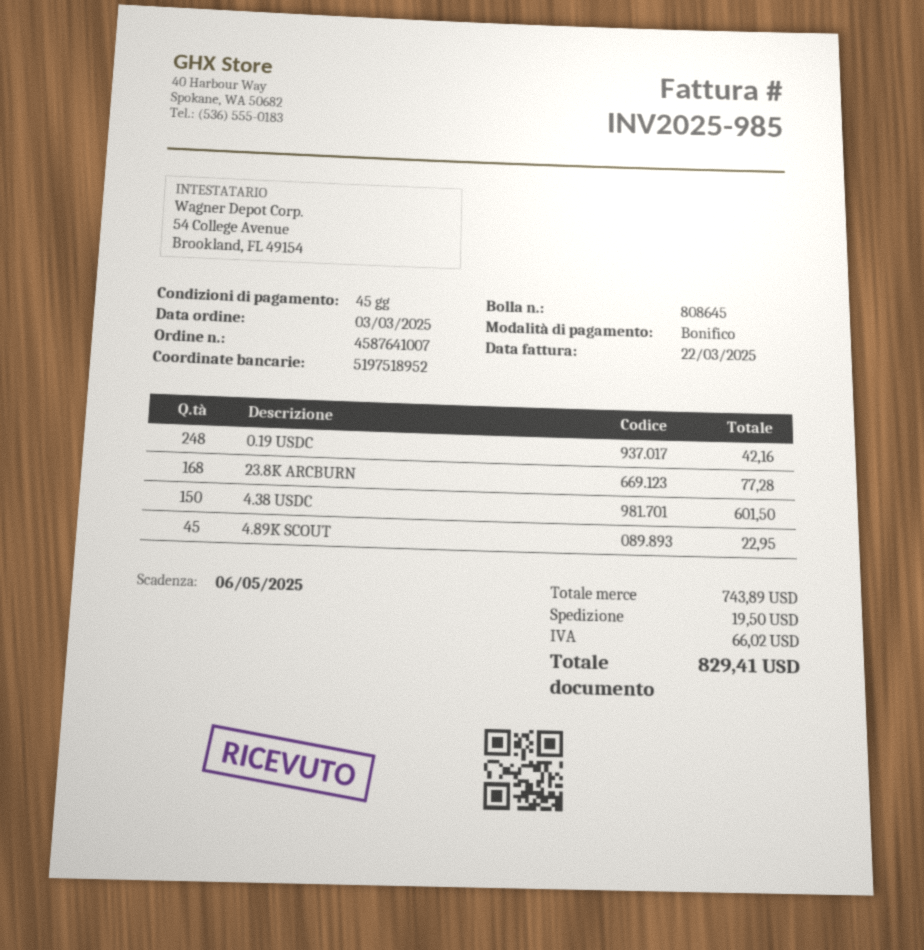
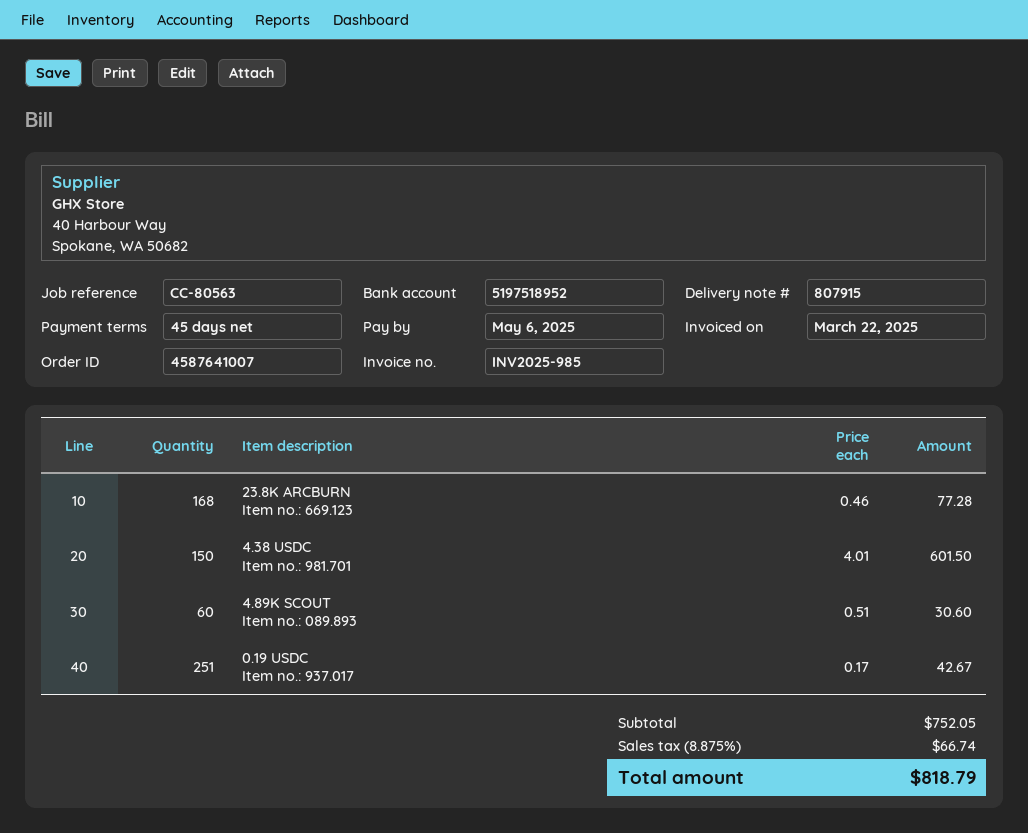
delivery note number: 808645 -> 807915
0.19 USDC: 248 for 42.16 -> 251 for 42.67
4.89K SCOUT: 45 for 22.95 -> 60 for 30.60
subtotal: 743.89 -> 752.05
shipping: 19.50 -> none
tax: 66.02 -> 66.74
total: 829.41 -> 818.79

